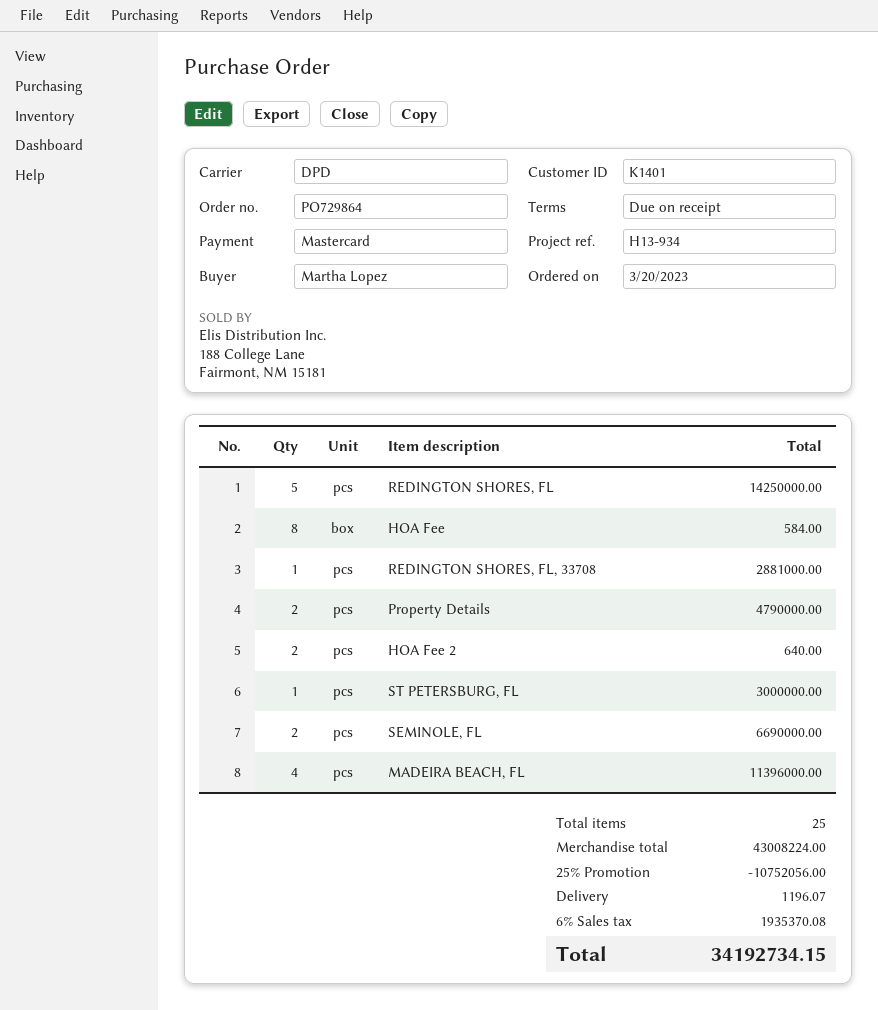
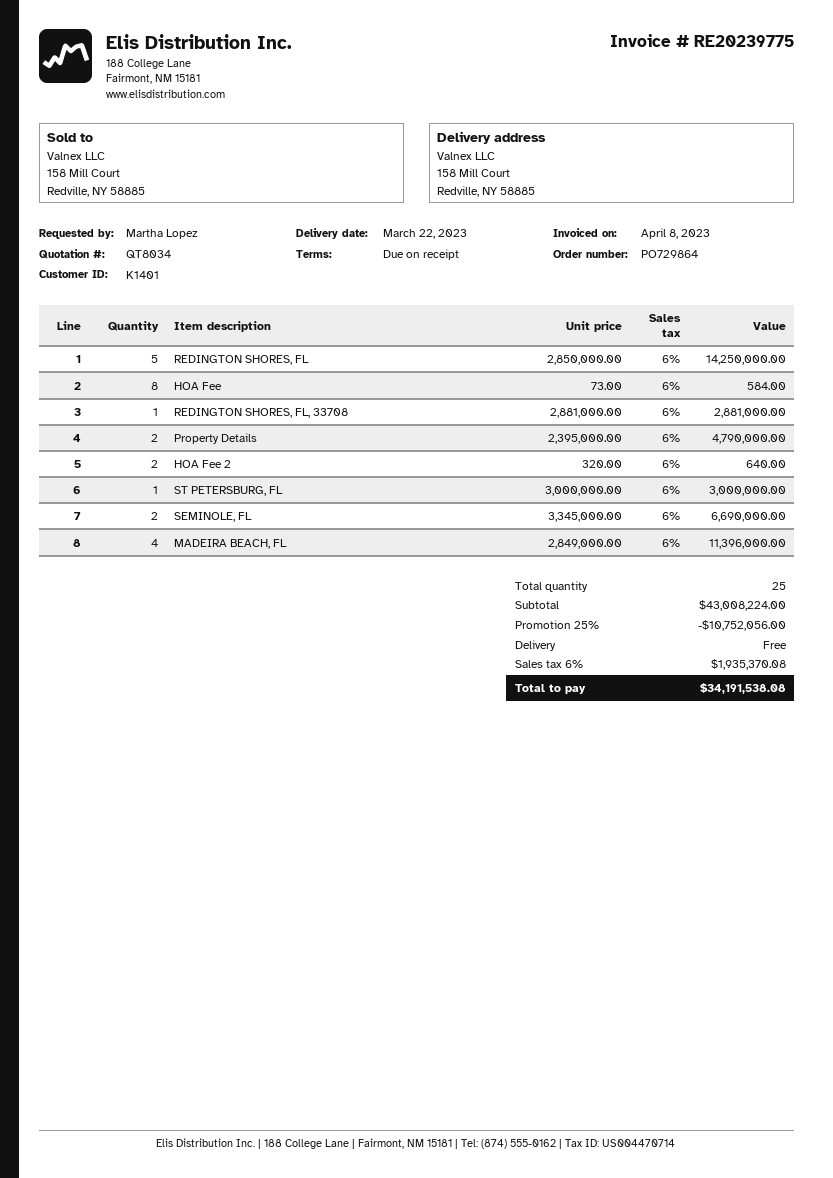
shipping: 1196.07 -> 0.00
total: 34192734.15 -> 34191538.08

